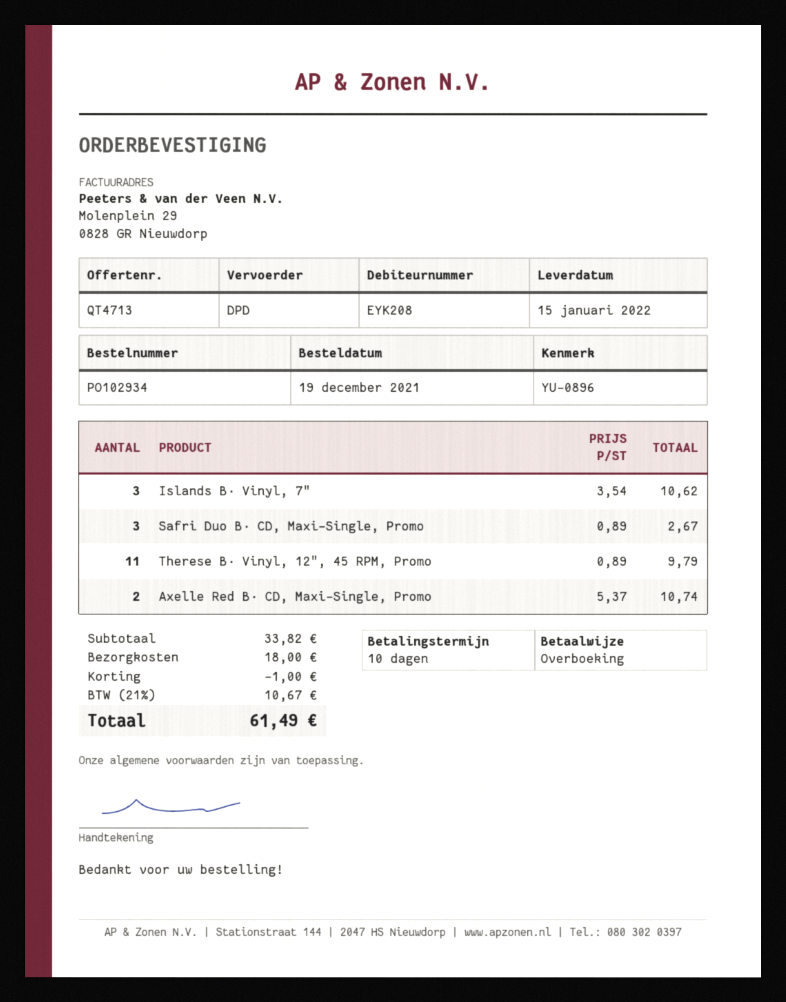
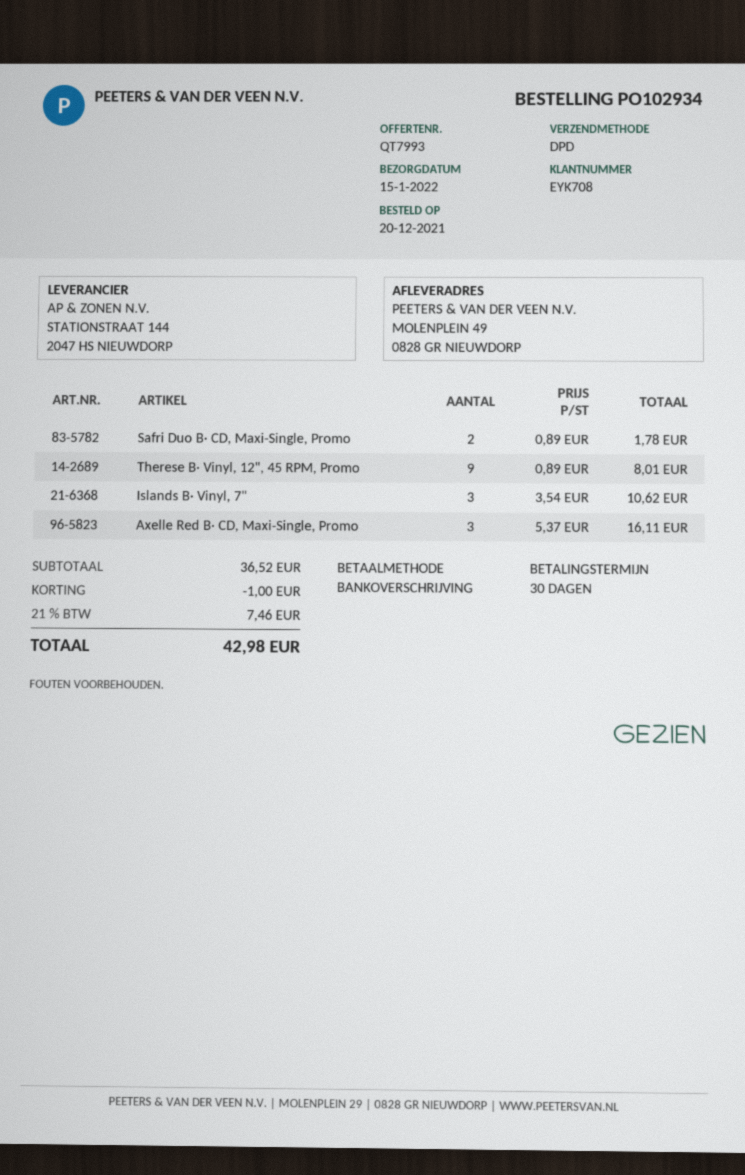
quote number: QT4713 -> QT7993
order date: 2021-12-19 -> 2021-12-20
payment terms: 10 days -> 30 days
customer number: EYK208 -> EYK708
Safri Duo Β· CD, Maxi-Single, Promo: 3 x 0.89 = 2.67 -> 2 x 0.89 = 1.78
Therese Β· Vinyl, 12", 45 RPM, Promo: 11 x 0.89 = 9.79 -> 9 x 0.89 = 8.01
Axelle Red Β· CD, Maxi-Single, Promo: 2 x 5.37 = 10.74 -> 3 x 5.37 = 16.11
subtotal: 33.82 -> 36.52
shipping: 18.00 -> none
tax: 21% = 10.67 -> 21% = 7.46
total: 61.49 -> 42.98

